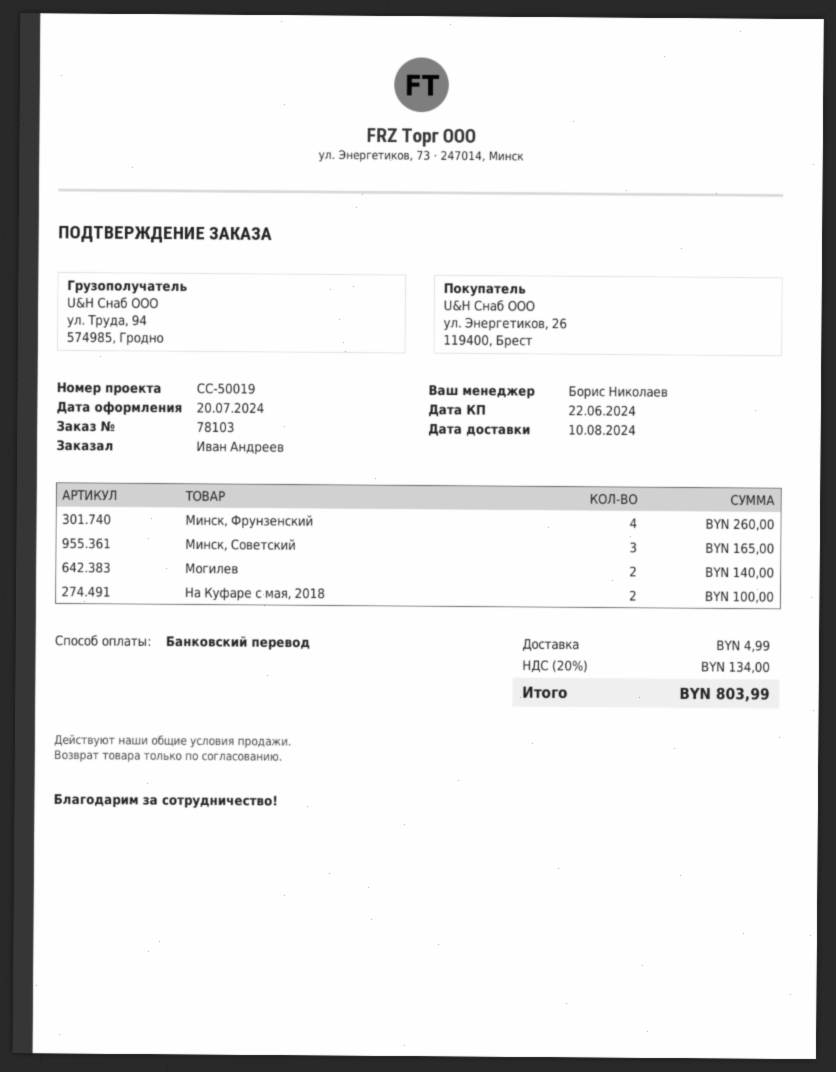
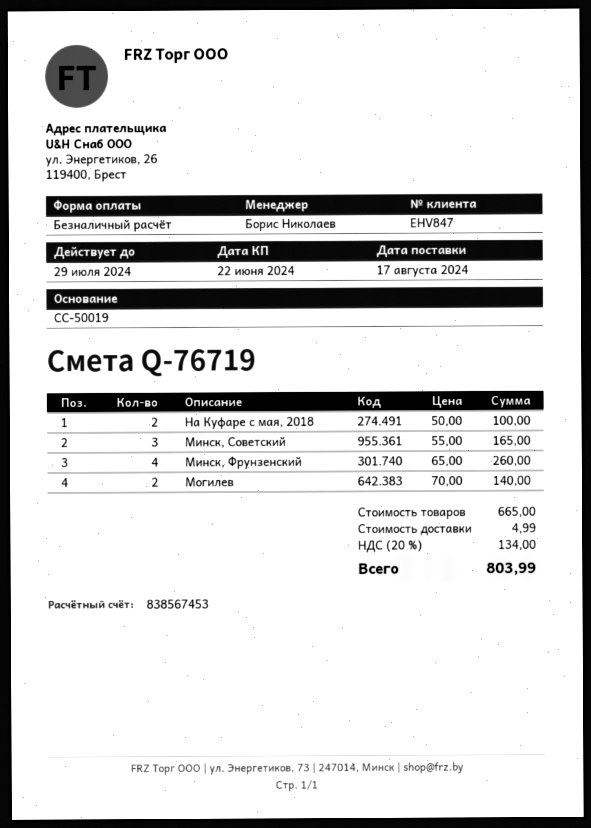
delivery date: 2024-08-10 -> 2024-08-17

